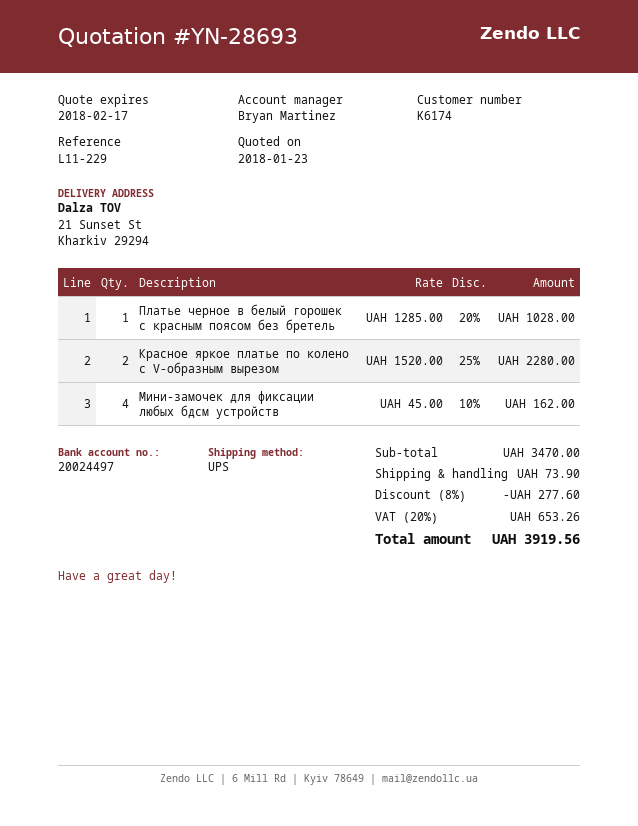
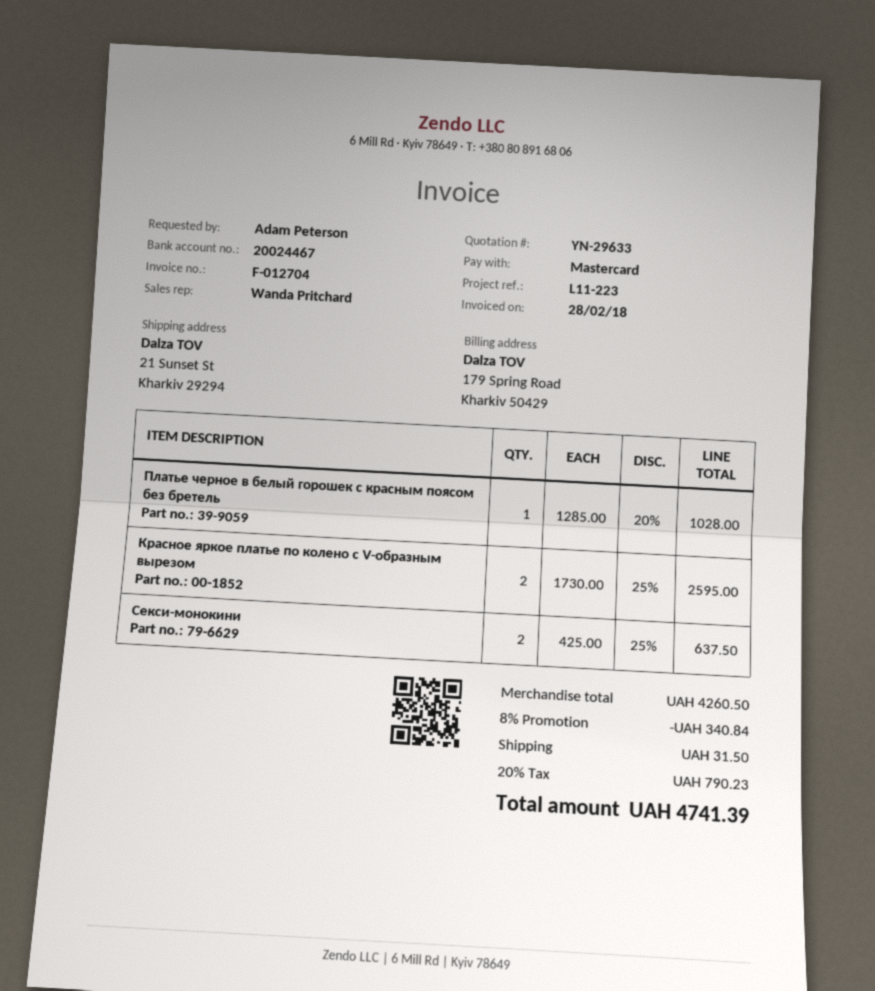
quote number: YN-28693 -> YN-29633
reference: L11-229 -> L11-223
sales rep: Bryan Martinez -> Wanda Pritchard
bank account: 20024497 -> 20024467
Красное яркое платье по колено с V-образным вырезом: 2 x 1520.00 - 25% = 2280.00 -> 2 x 1730.00 - 25% = 2595.00
Мини-замочек для фиксации любых бдсм устройств: 4 x 45.00 - 10% = 162.00 -> none
Секси-монокини: none -> 2 x 425.00 - 25% = 637.50
subtotal: 3470.00 -> 4260.50
discount: 8% = 277.60 -> 8% = 340.84
shipping: 73.90 -> 31.50
tax: 20% = 653.26 -> 20% = 790.23
total: 3919.56 -> 4741.39

